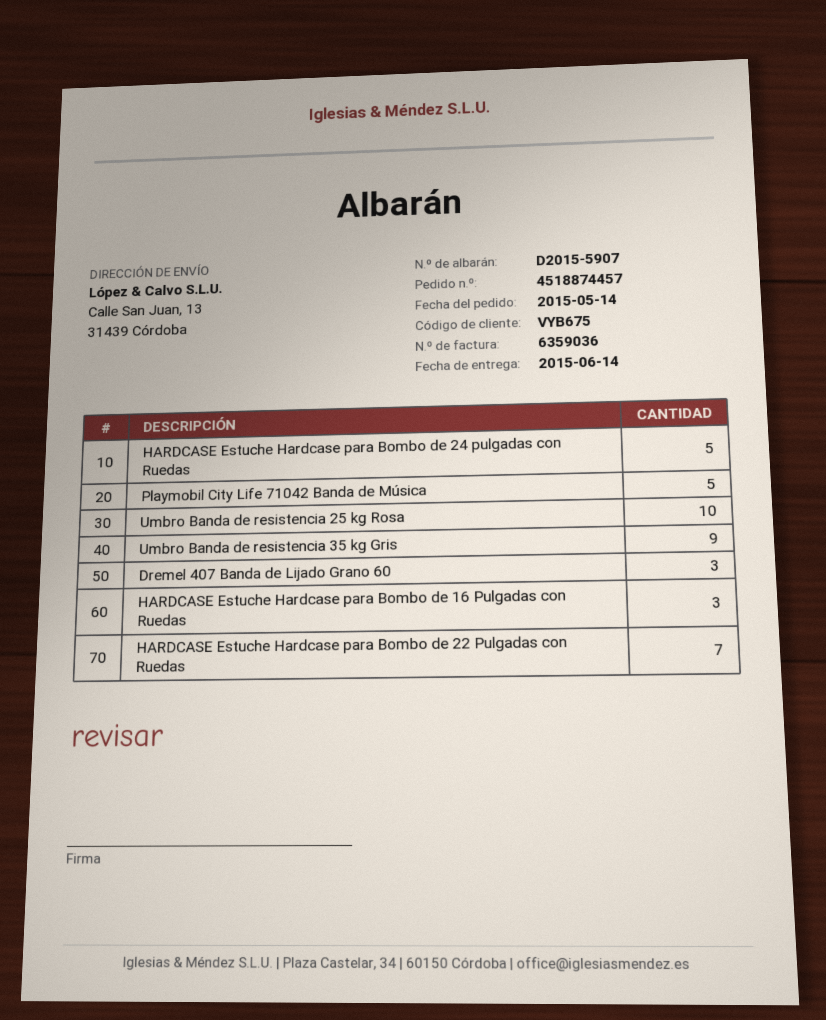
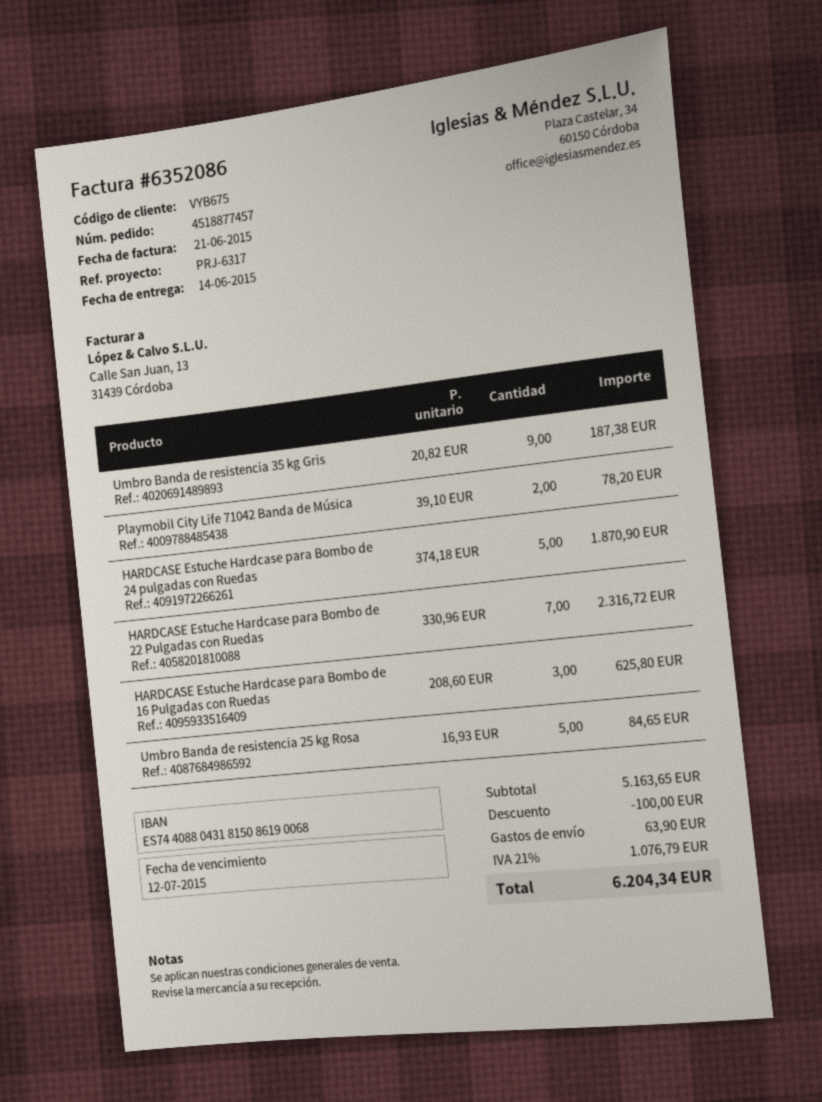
order number: 4518874457 -> 4518877457
invoice number: 6359036 -> 6352086
Playmobil City Life 71042 Banda de Música: 5 -> 2
Umbro Banda de resistencia 25 kg Rosa: 10 -> 5
Dremel 407 Banda de Lijado Grano 60: 3 -> none

